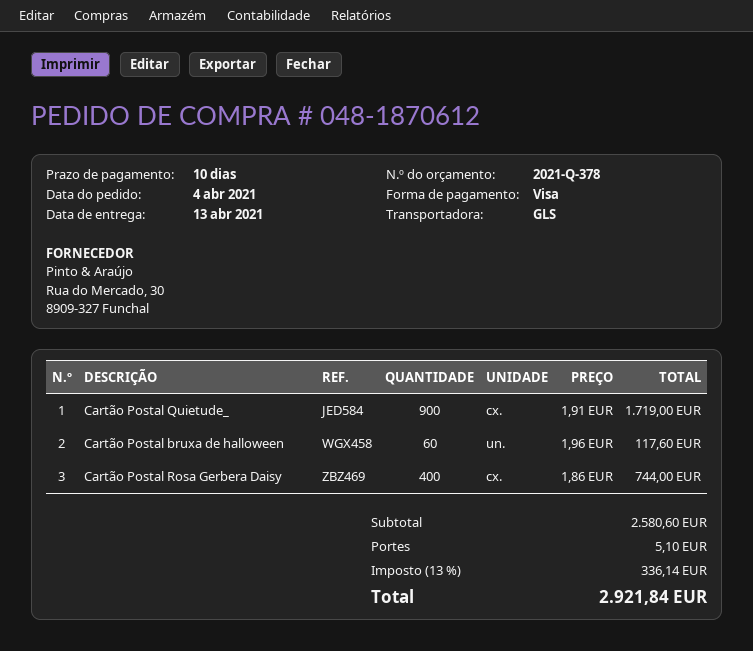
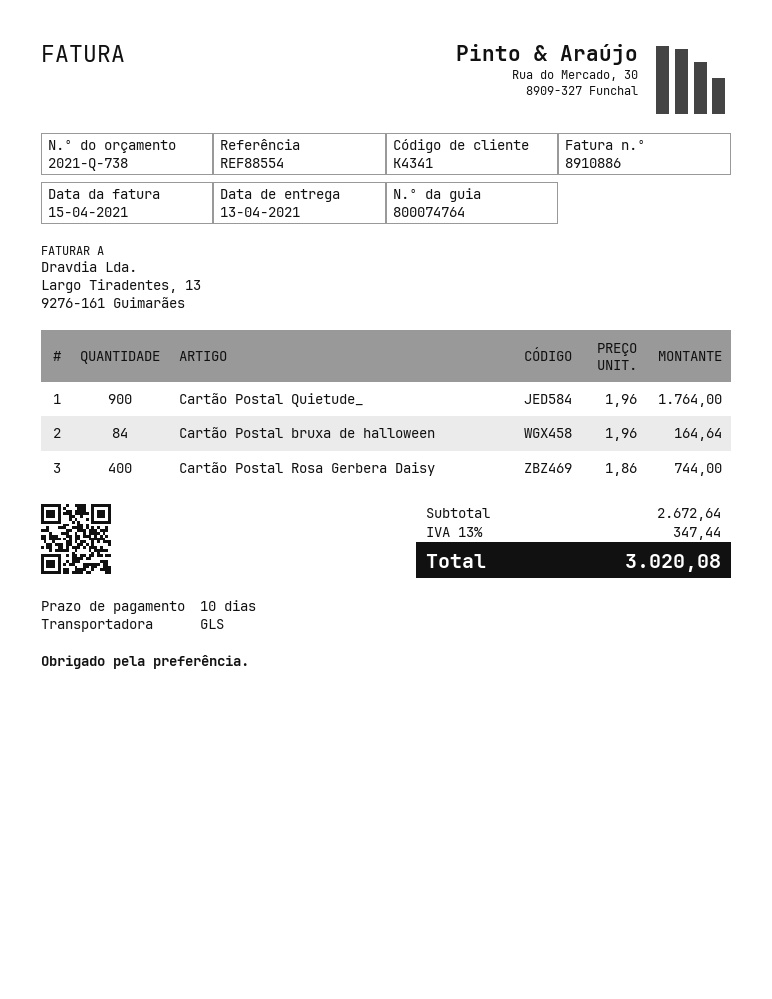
quote number: 2021-Q-378 -> 2021-Q-738
Cartão Postal Quietude_: 900 x 1.91 = 1719.00 -> 900 x 1.96 = 1764.00
Cartão Postal bruxa de halloween: 60 x 1.96 = 117.60 -> 84 x 1.96 = 164.64
subtotal: 2580.60 -> 2672.64
shipping: 5.10 -> none
tax: 13% = 336.14 -> 13% = 347.44
total: 2921.84 -> 3020.08

